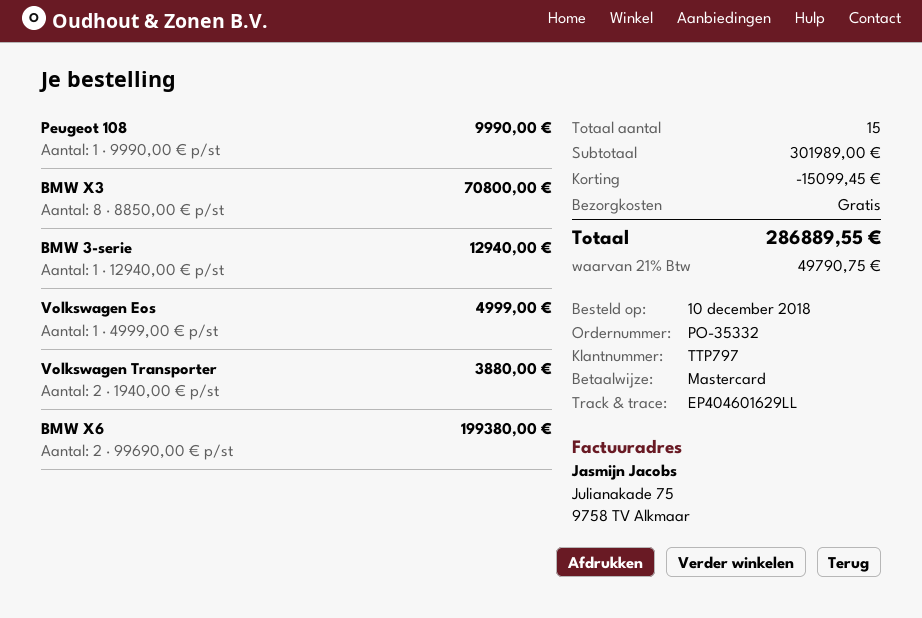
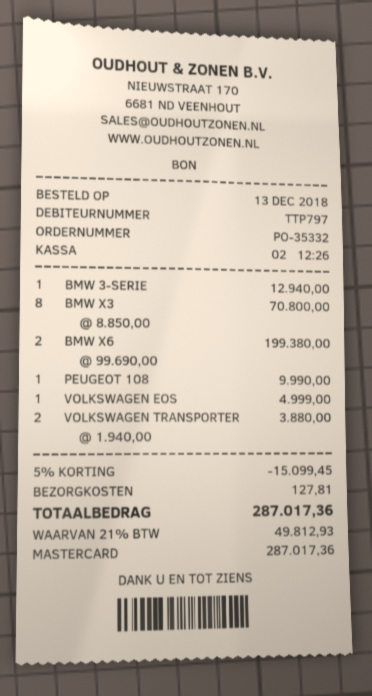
order date: 2018-12-10 -> 2018-12-13
shipping: 0.00 -> 127.81
tax: 21% = 49790.75 -> 21% = 49812.93
total: 286889.55 -> 287017.36

